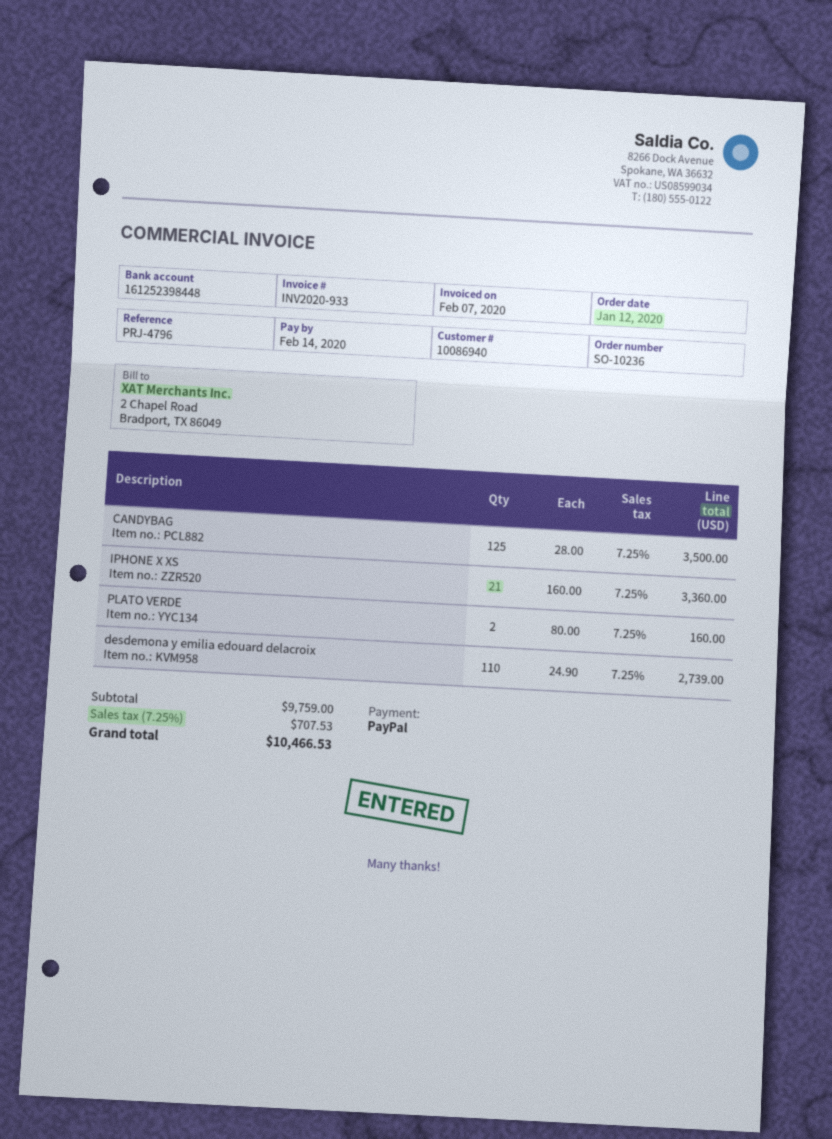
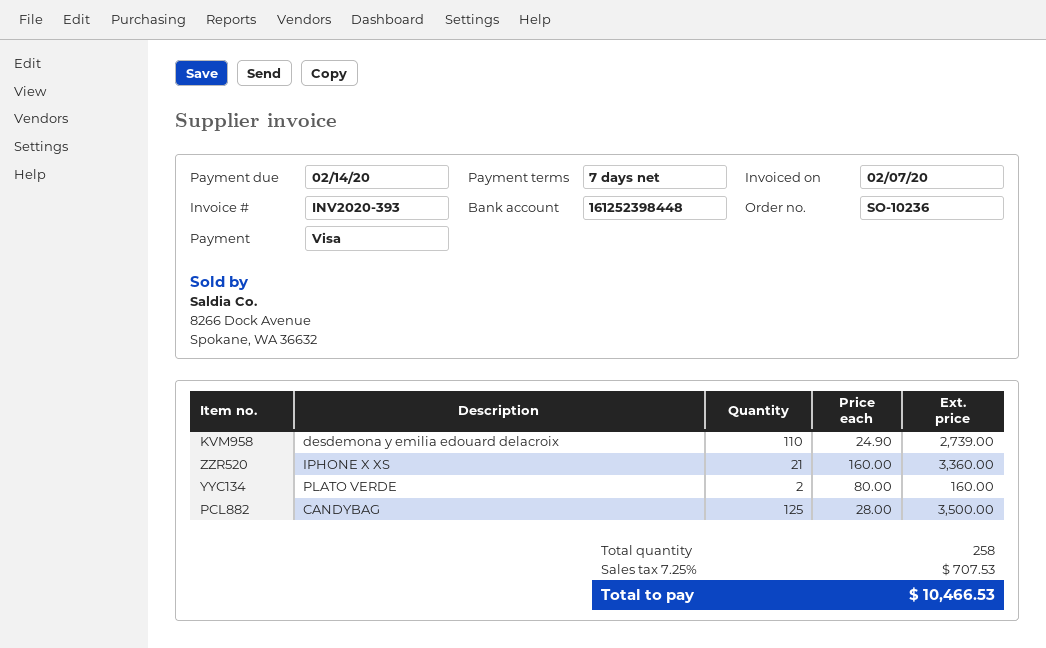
invoice number: INV2020-933 -> INV2020-393
payment method: PayPal -> Visa

